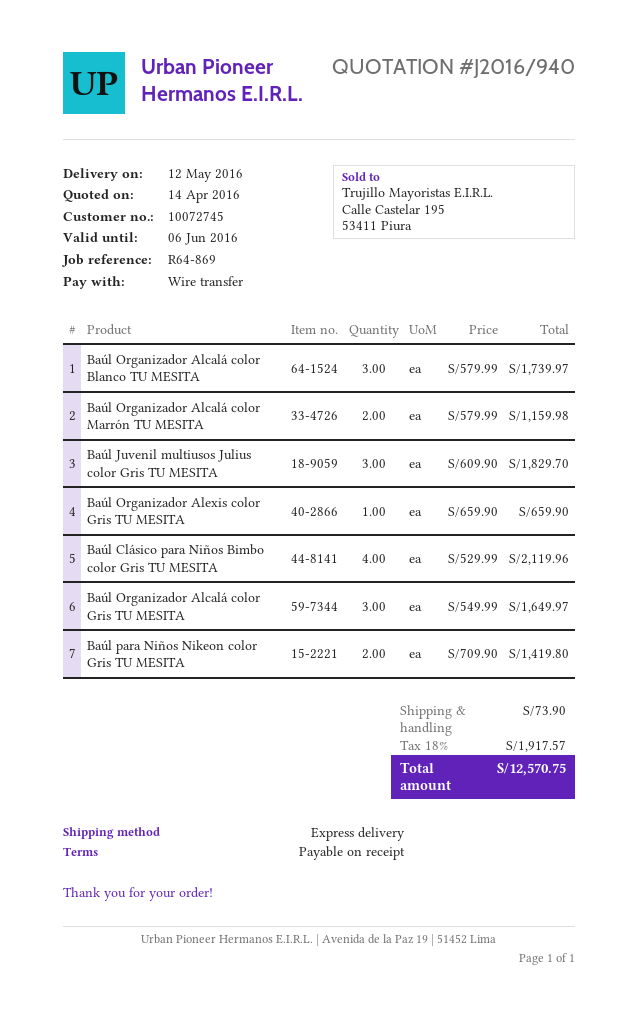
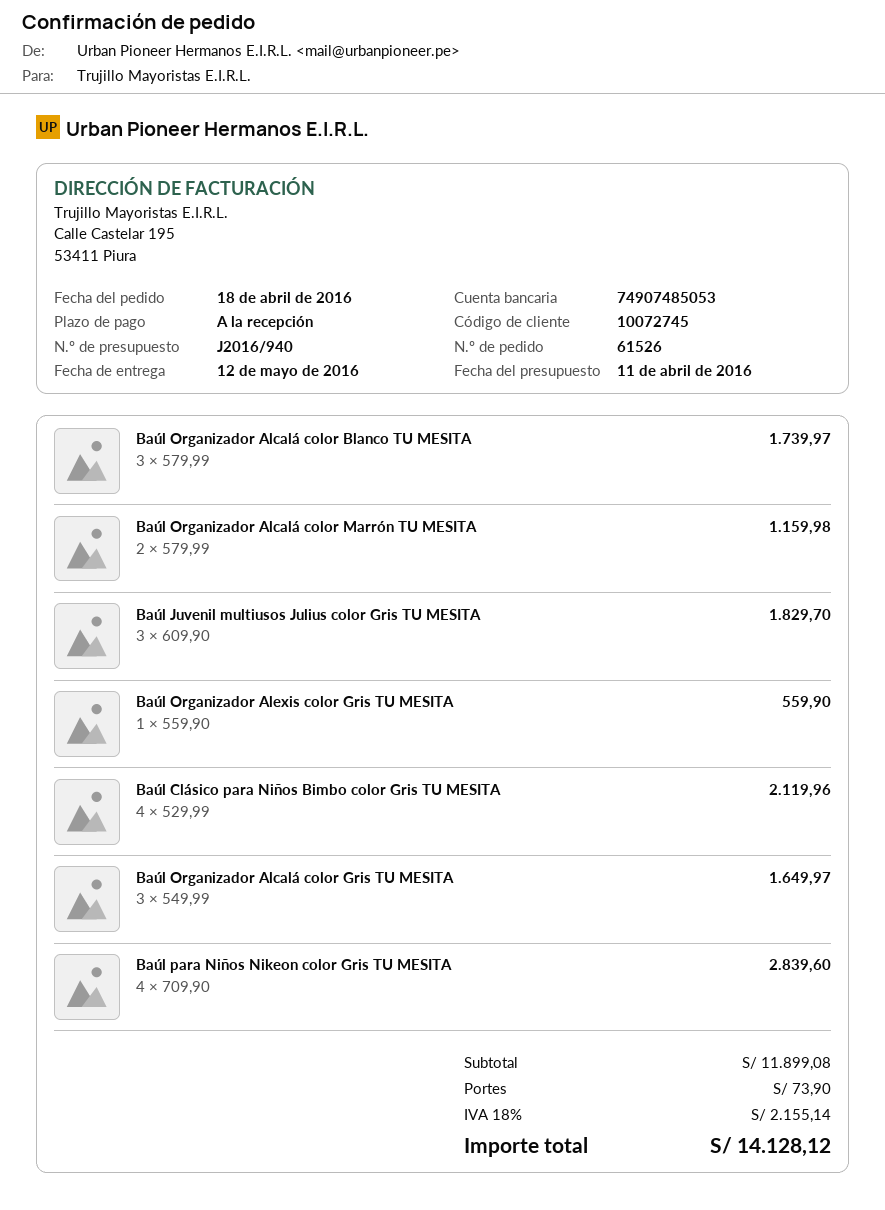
quote date: 2016-04-14 -> 2016-04-11
Baúl Organizador Alexis color Gris TU MESITA: 1 x 659.90 = 659.90 -> 1 x 559.90 = 559.90
Baúl para Niños Nikeon color Gris TU MESITA: 2 x 709.90 = 1419.80 -> 4 x 709.90 = 2839.60
tax: 18% = 1917.57 -> 18% = 2155.14
total: 12570.75 -> 14128.12

